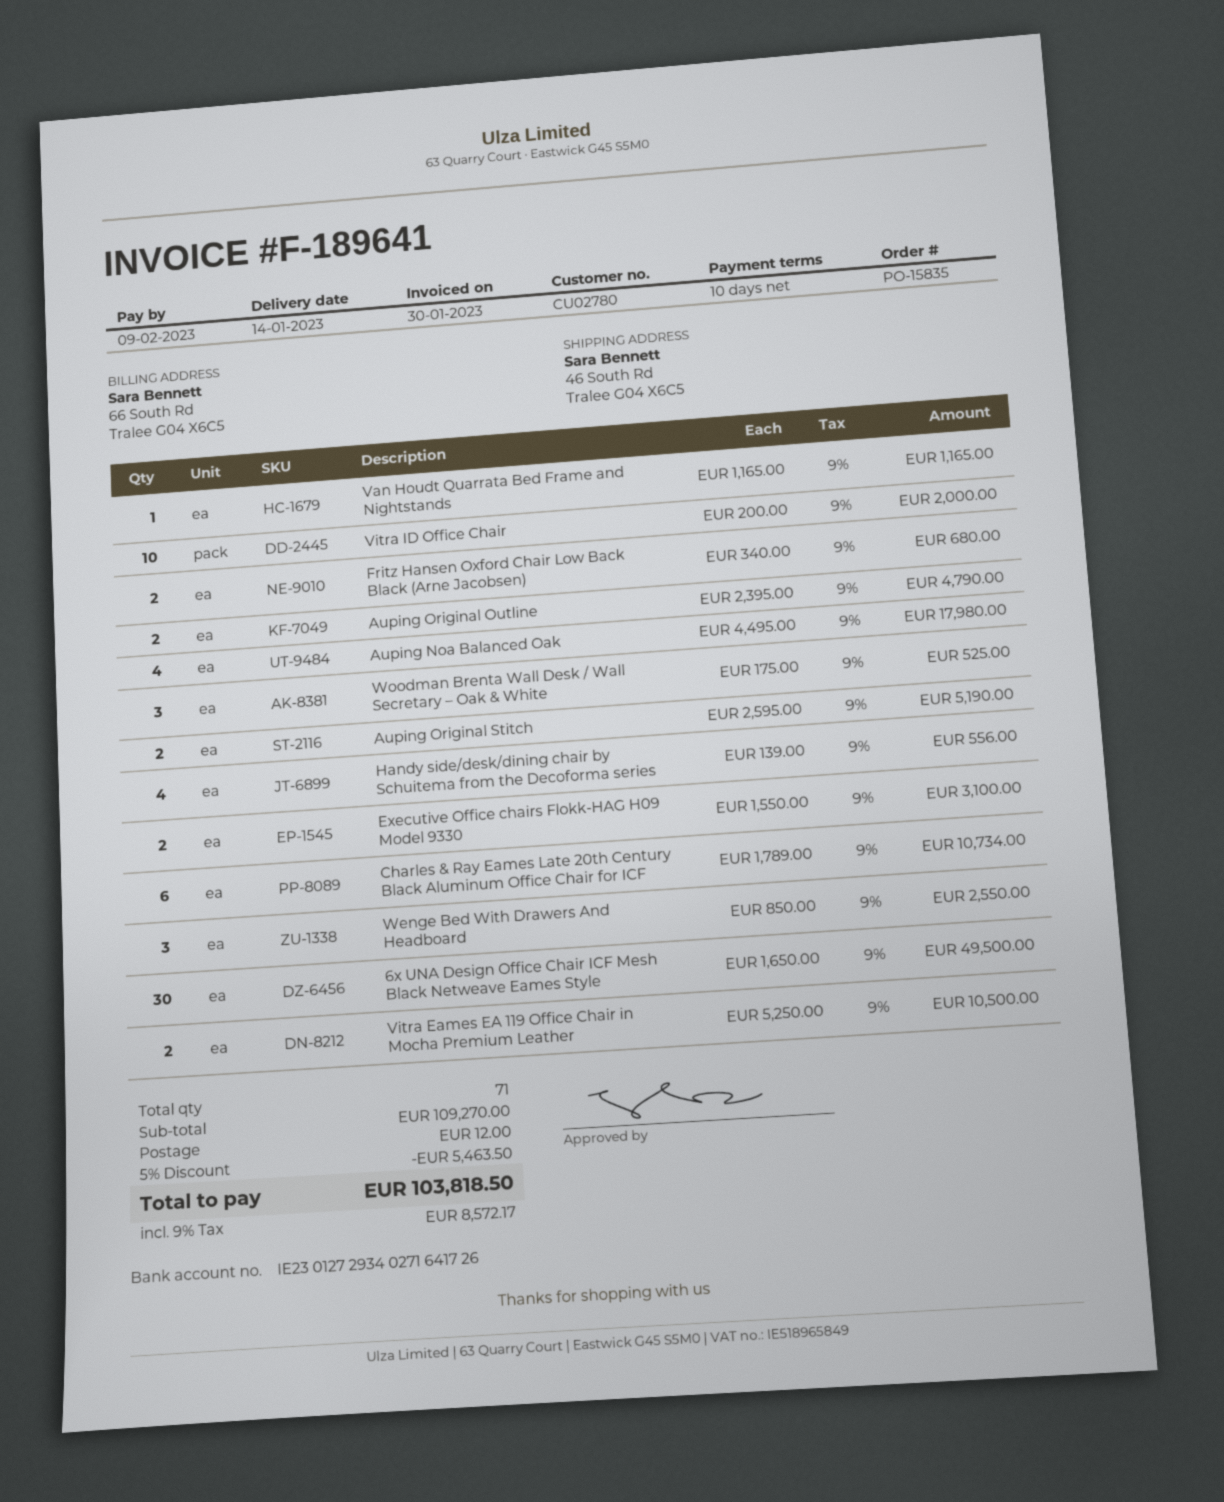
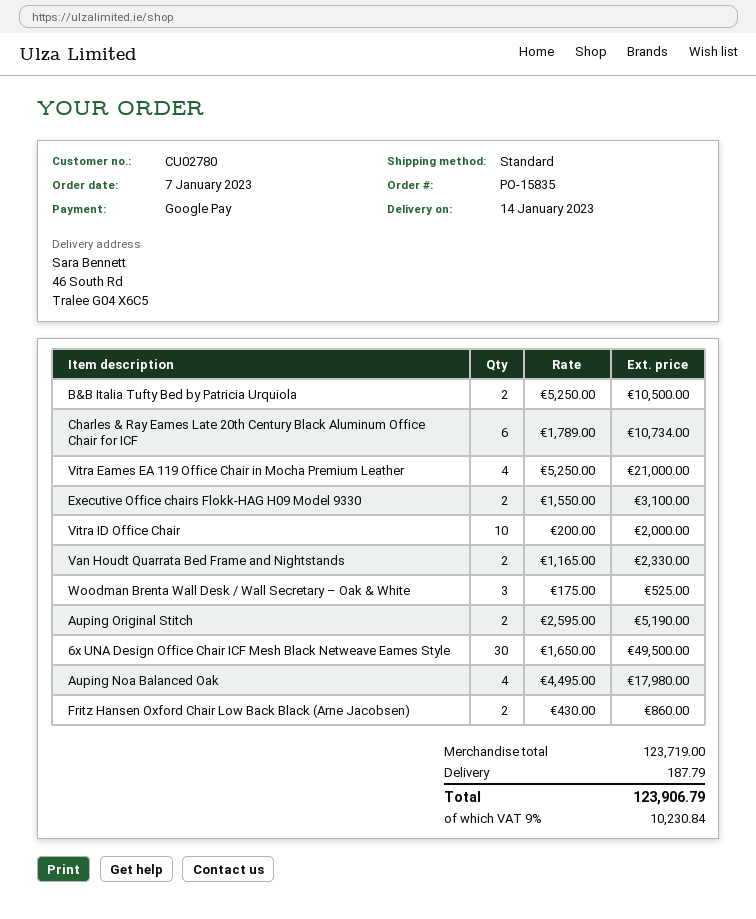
Van Houdt Quarrata Bed Frame and Nightstands: 1 x 1165.00 = 1165.00 -> 2 x 1165.00 = 2330.00
Fritz Hansen Oxford Chair Low Back Black (Arne Jacobsen): 2 x 340.00 = 680.00 -> 2 x 430.00 = 860.00
Auping Original Outline: 2 x 2395.00 = 4790.00 -> none
Handy side/desk/dining chair by Schuitema from the Decoforma series: 4 x 139.00 = 556.00 -> none
Wenge Bed With Drawers And Headboard: 3 x 850.00 = 2550.00 -> none
Vitra Eames EA 119 Office Chair in Mocha Premium Leather: 2 x 5250.00 = 10500.00 -> 4 x 5250.00 = 21000.00
B&B Italia Tufty Bed by Patricia Urquiola: none -> 2 x 5250.00 = 10500.00
subtotal: 109270.00 -> 123719.00
discount: 5% = 5463.50 -> none
shipping: 12.00 -> 187.79
tax: 9% = 8572.17 -> 9% = 10230.84
total: 103818.50 -> 123906.79

